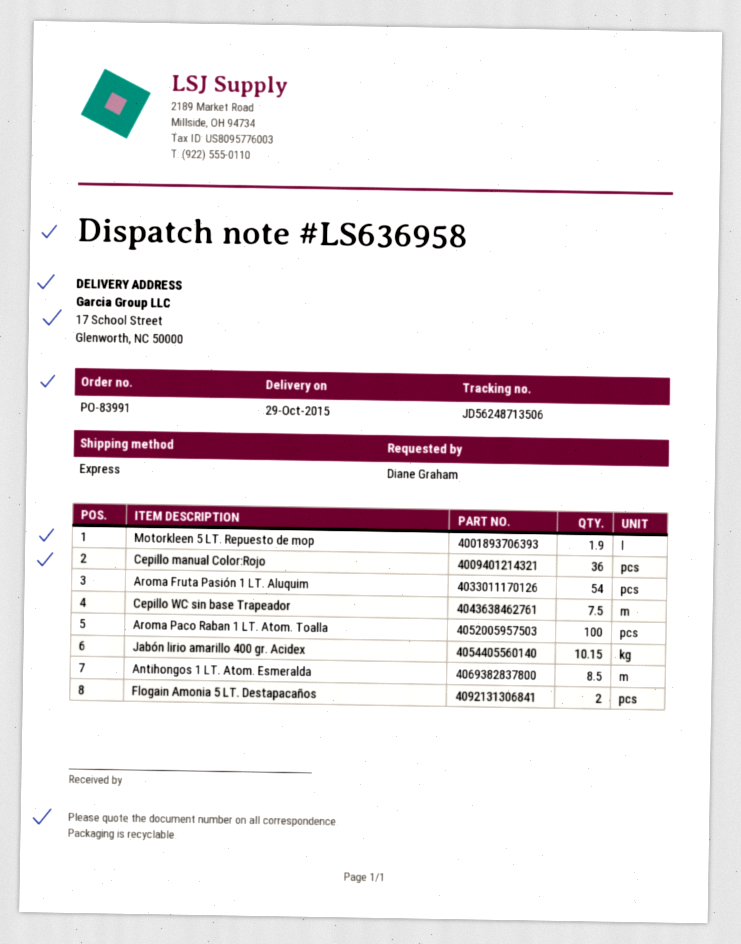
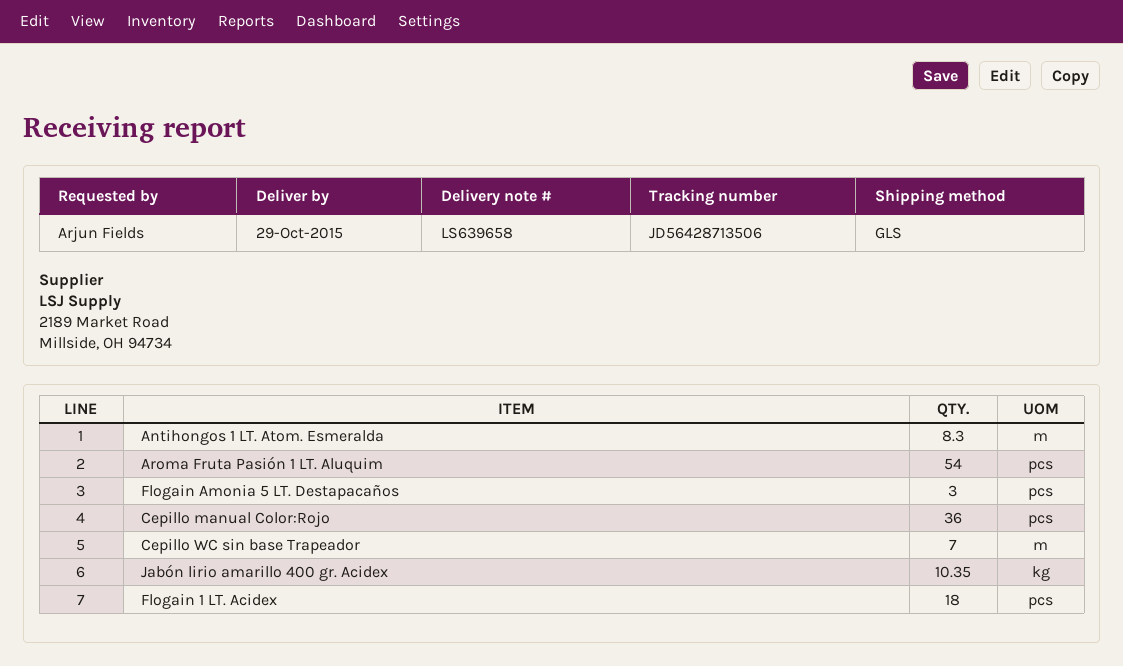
delivery note number: LS636958 -> LS639658
ordered by: Diane Graham -> Arjun Fields
shipping method: express -> GLS
tracking number: JD56248713506 -> JD56428713506
Motorkleen 5 LT. Repuesto de mop: 1.9 -> none
Cepillo WC sin base Trapeador: 7.5 -> 7
Aroma Paco Raban 1 LT. Atom. Toalla: 100 -> none
Jabón lirio amarillo 400 gr. Acidex: 10.15 -> 10.35
Antihongos 1 LT. Atom. Esmeralda: 8.5 -> 8.3
Flogain Amonia 5 LT. Destapacaños: 2 -> 3
Flogain 1 LT. Acidex: none -> 18

